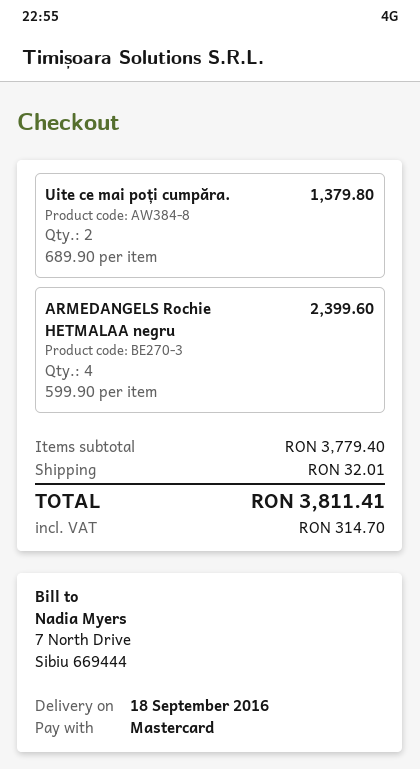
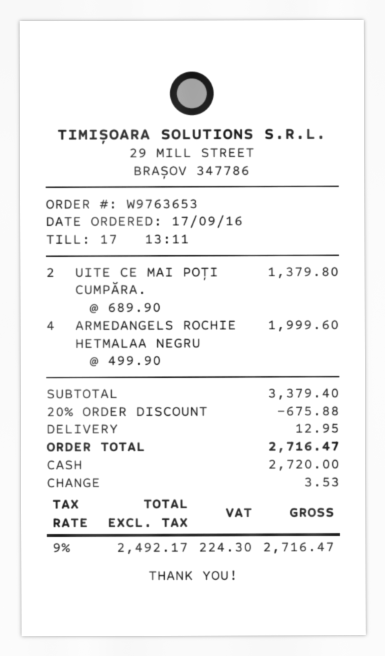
payment method: Mastercard -> cash
ARMEDANGELS Rochie HETMALAA negru: 4 x 599.90 = 2399.60 -> 4 x 499.90 = 1999.60
subtotal: 3779.40 -> 3379.40
discount: none -> 20% = 675.88
shipping: 32.01 -> 12.95
tax: 314.70 -> 224.30
total: 3811.41 -> 2716.47

